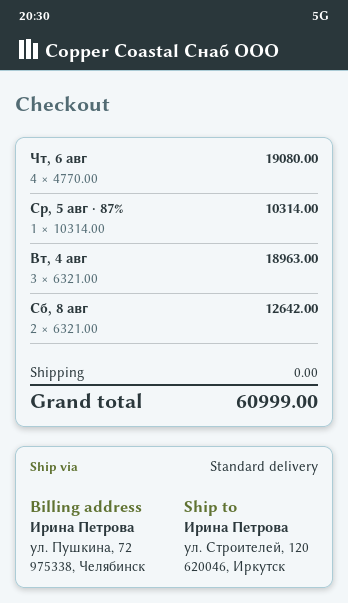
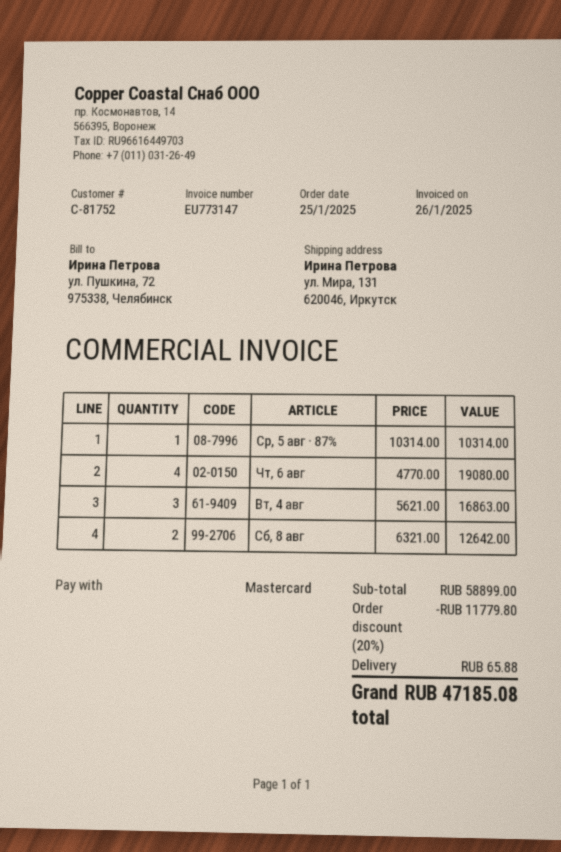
ship to: ул. Строителей, 120, 620046, Иркутск -> ул. Мира, 131, 620046, Иркутск
Вт, 4 авг: 3 x 6321.00 = 18963.00 -> 3 x 5621.00 = 16863.00
discount: none -> 20% = 11779.80
shipping: 0.00 -> 65.88
total: 60999.00 -> 47185.08

